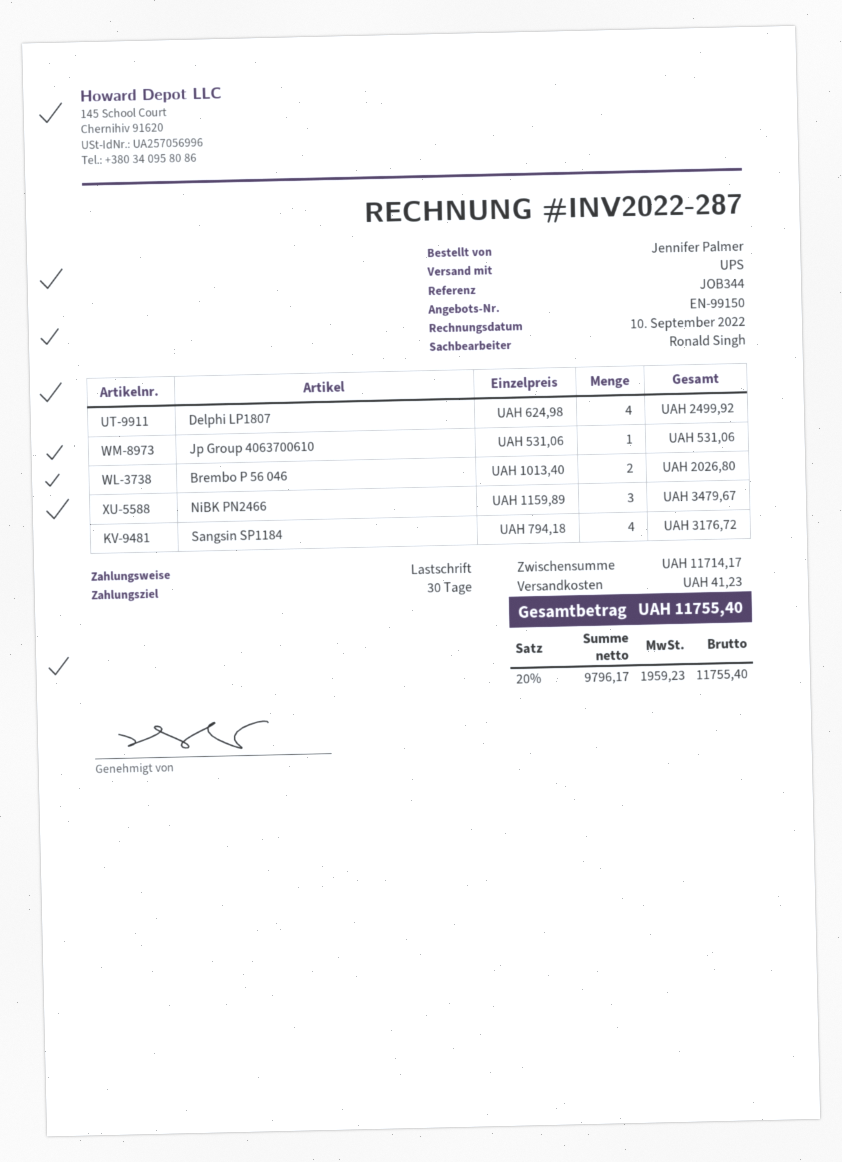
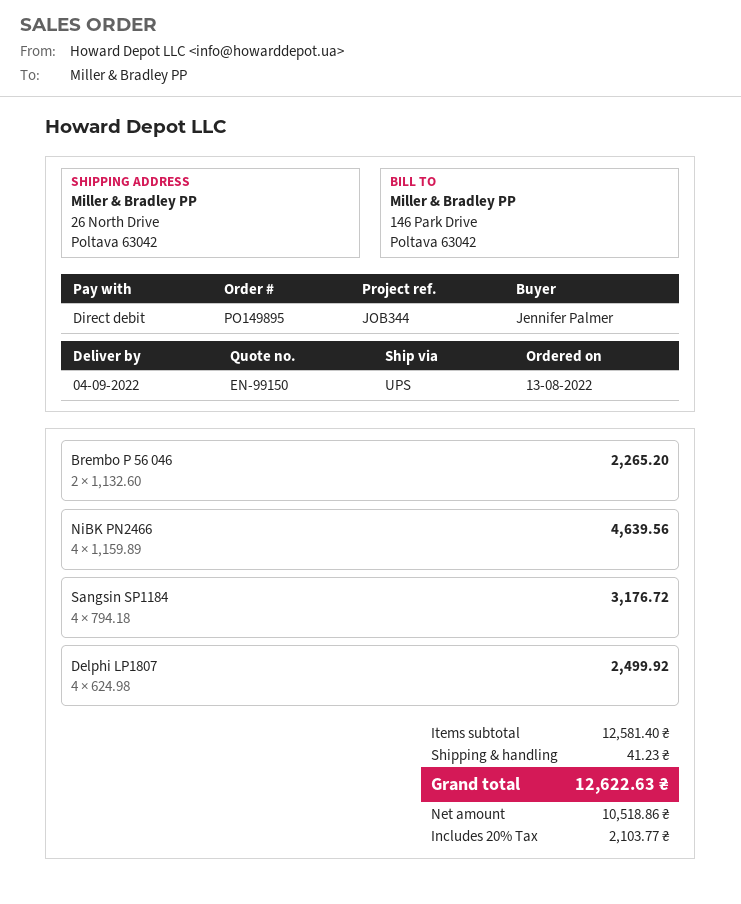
Jp Group 4063700610: 1 x 531.06 = 531.06 -> none
Brembo P 56 046: 2 x 1013.40 = 2026.80 -> 2 x 1132.60 = 2265.20
NiBK PN2466: 3 x 1159.89 = 3479.67 -> 4 x 1159.89 = 4639.56
subtotal: 11714.17 -> 12581.40
net: 9796.17 -> 10518.86
tax: 20% = 1959.23 -> 20% = 2103.77
total: 11755.40 -> 12622.63

